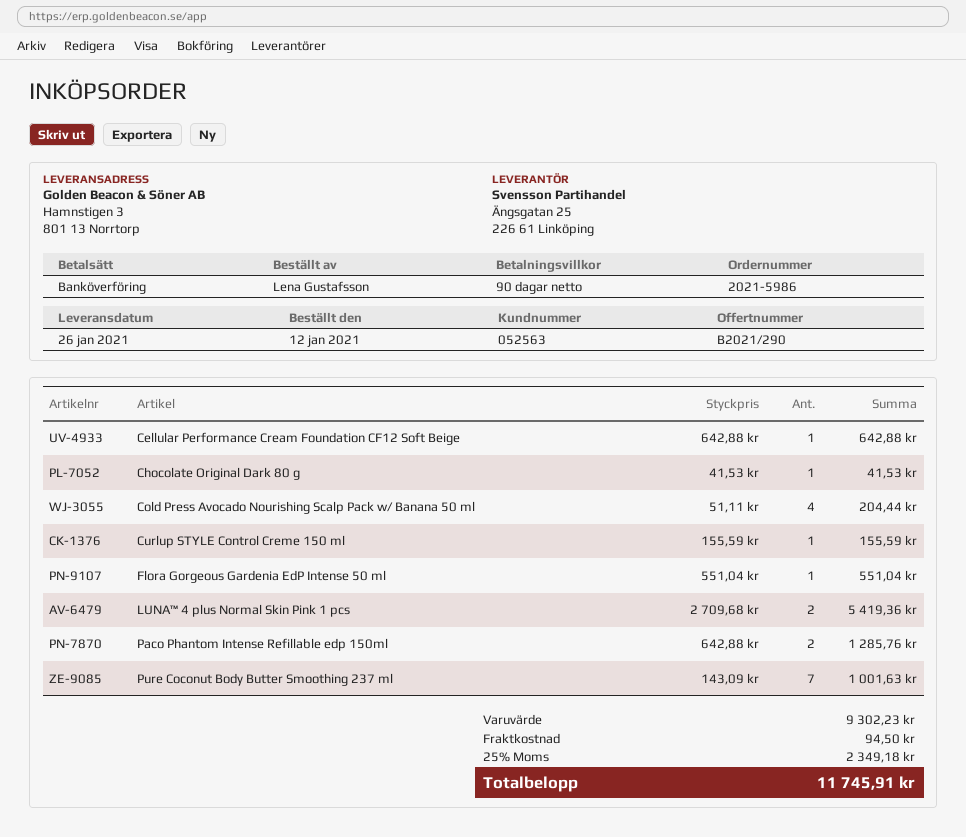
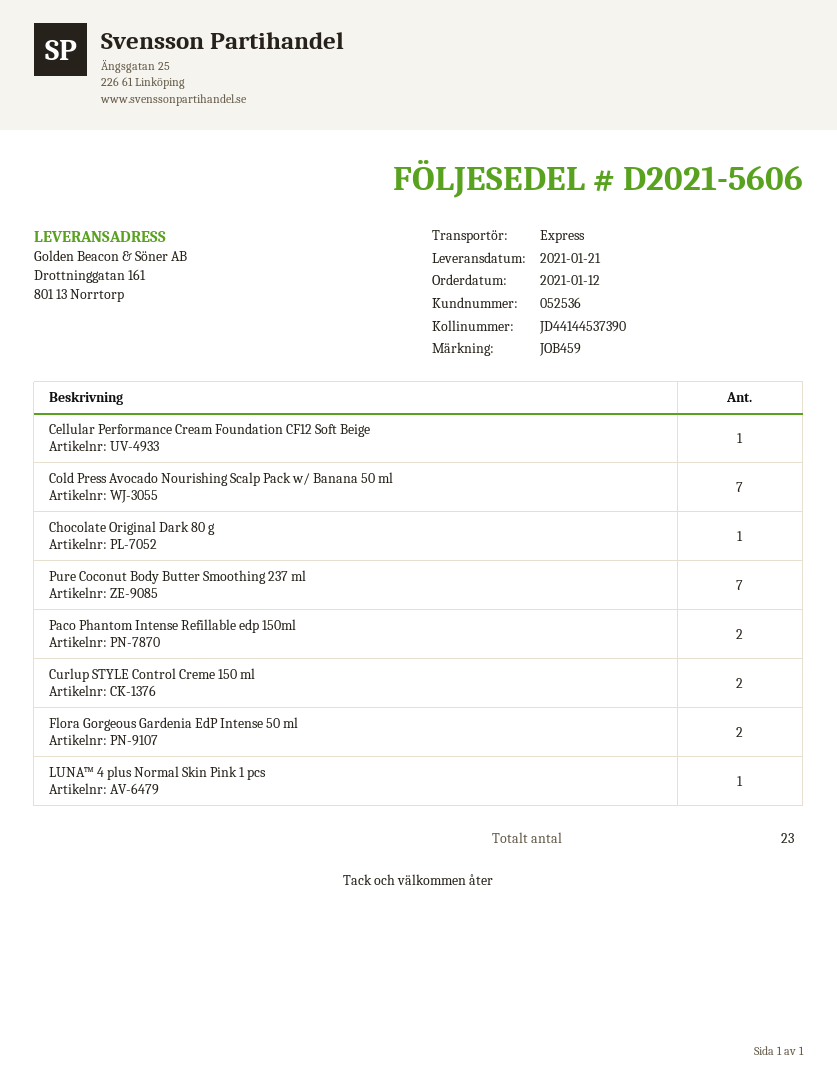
delivery date: 2021-01-26 -> 2021-01-21
customer number: 052563 -> 052536
ship to: Hamnstigen 3, 801 13 Norrtorp -> Drottninggatan 161, 801 13 Norrtorp
Cold Press Avocado Nourishing Scalp Pack w/ Banana 50 ml: 4 -> 7
Curlup STYLE Control Creme 150 ml: 1 -> 2
Flora Gorgeous Gardenia EdP Intense 50 ml: 1 -> 2
LUNA™ 4 plus Normal Skin Pink 1 pcs: 2 -> 1

